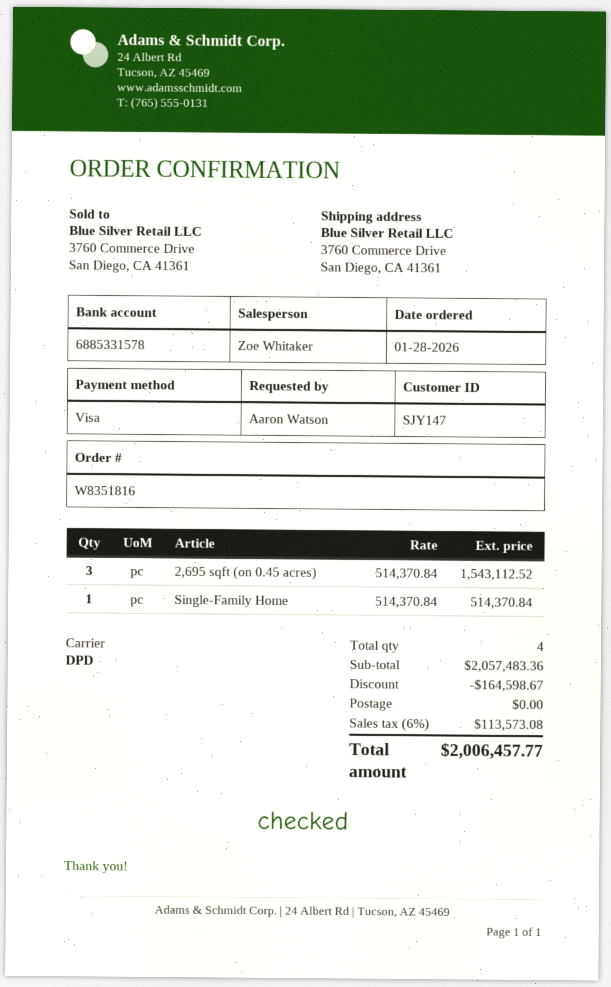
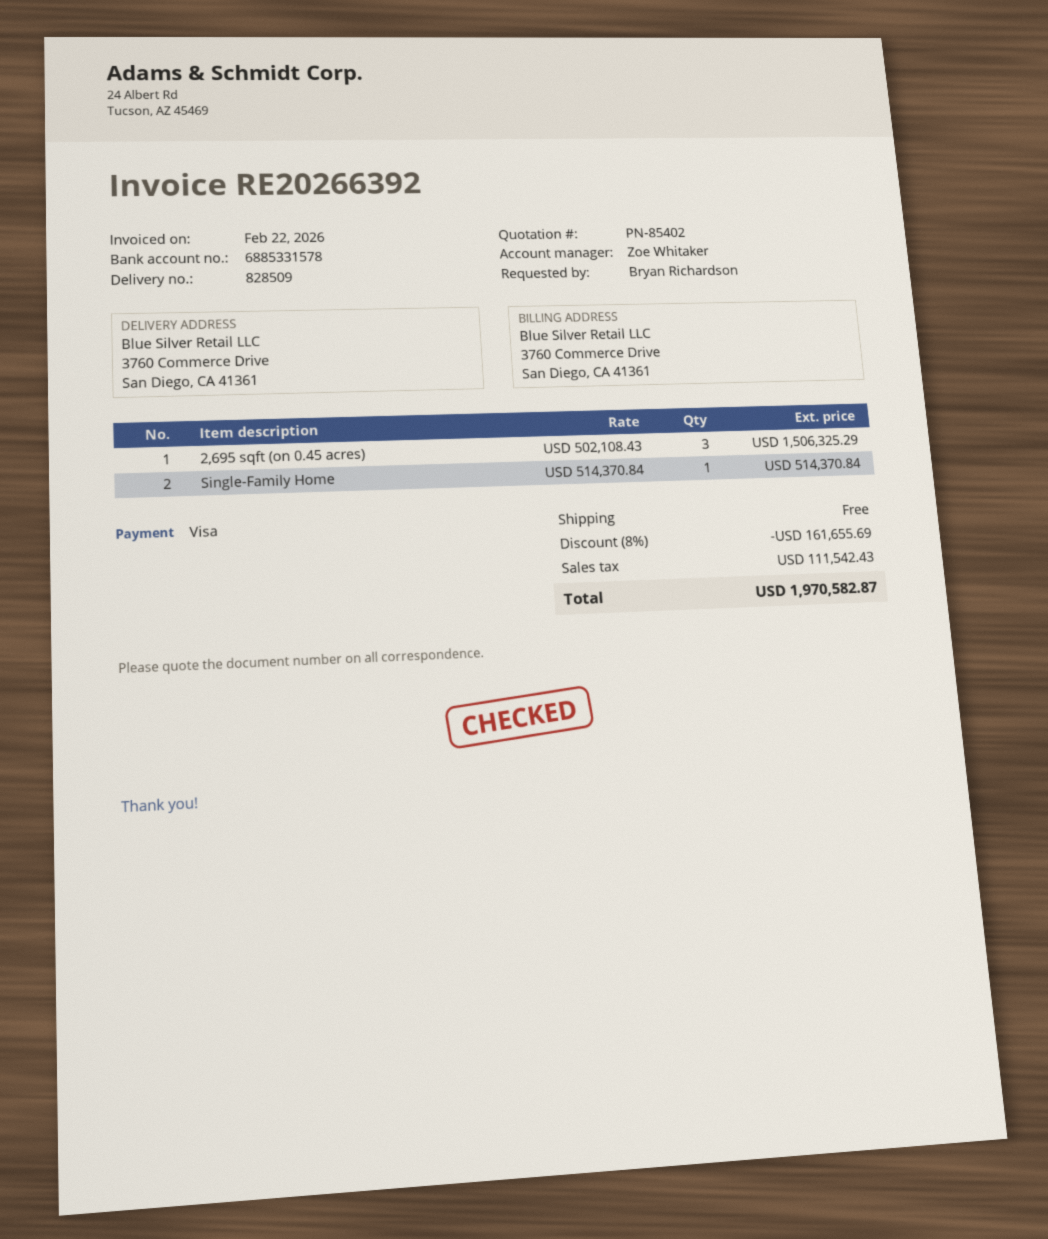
ordered by: Aaron Watson -> Bryan Richardson
2,695 sqft (on 0.45 acres): 3 x 514370.84 = 1543112.52 -> 3 x 502108.43 = 1506325.29
discount: 164598.67 -> 161655.69
tax: 113573.08 -> 111542.43
total: 2006457.77 -> 1970582.87

